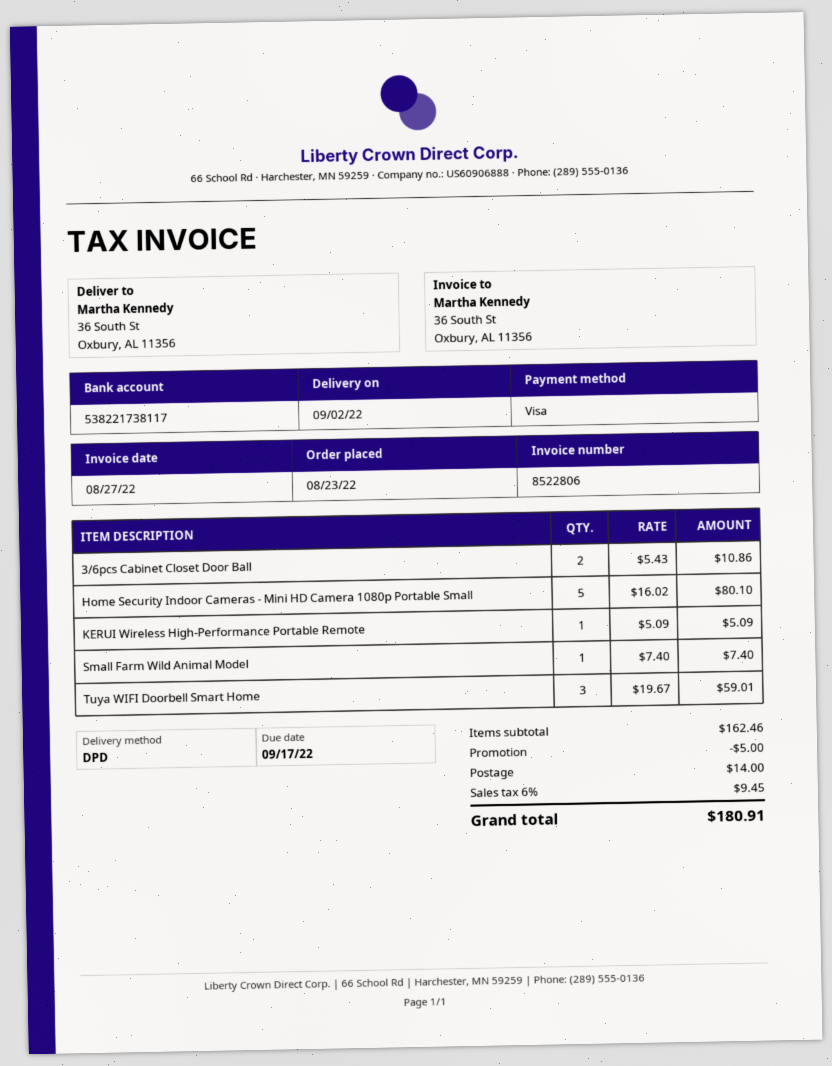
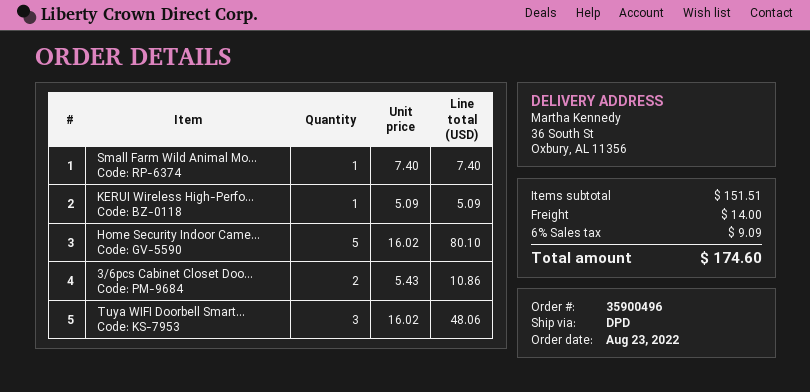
Tuya WIFI Doorbell Smart Home: 3 x 19.67 = 59.01 -> 3 x 16.02 = 48.06
subtotal: 162.46 -> 151.51
discount: 5.00 -> none
tax: 6% = 9.45 -> 6% = 9.09
total: 180.91 -> 174.60

